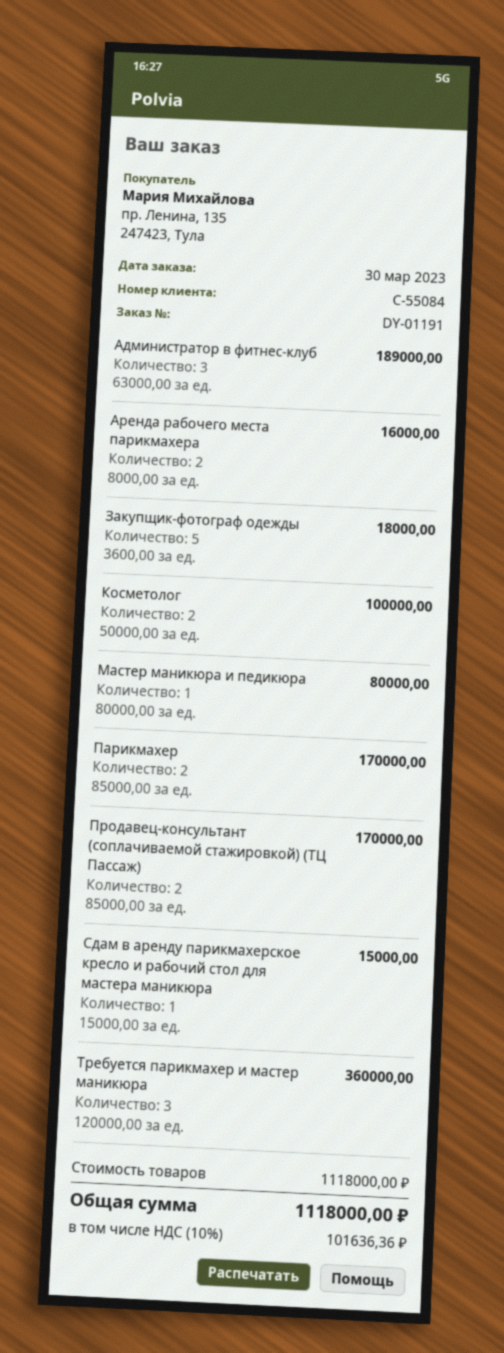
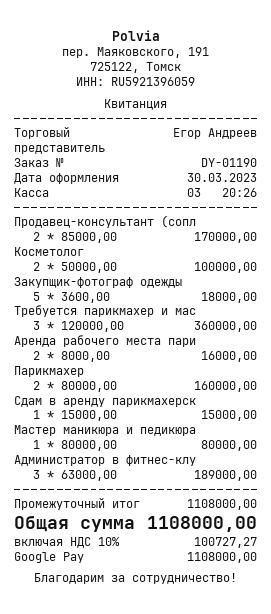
order number: DY-01191 -> DY-01190
Парикмахер: 2 x 85000.00 = 170000.00 -> 2 x 80000.00 = 160000.00
subtotal: 1118000.00 -> 1108000.00
tax: 10% = 101636.36 -> 10% = 100727.27
total: 1118000.00 -> 1108000.00

